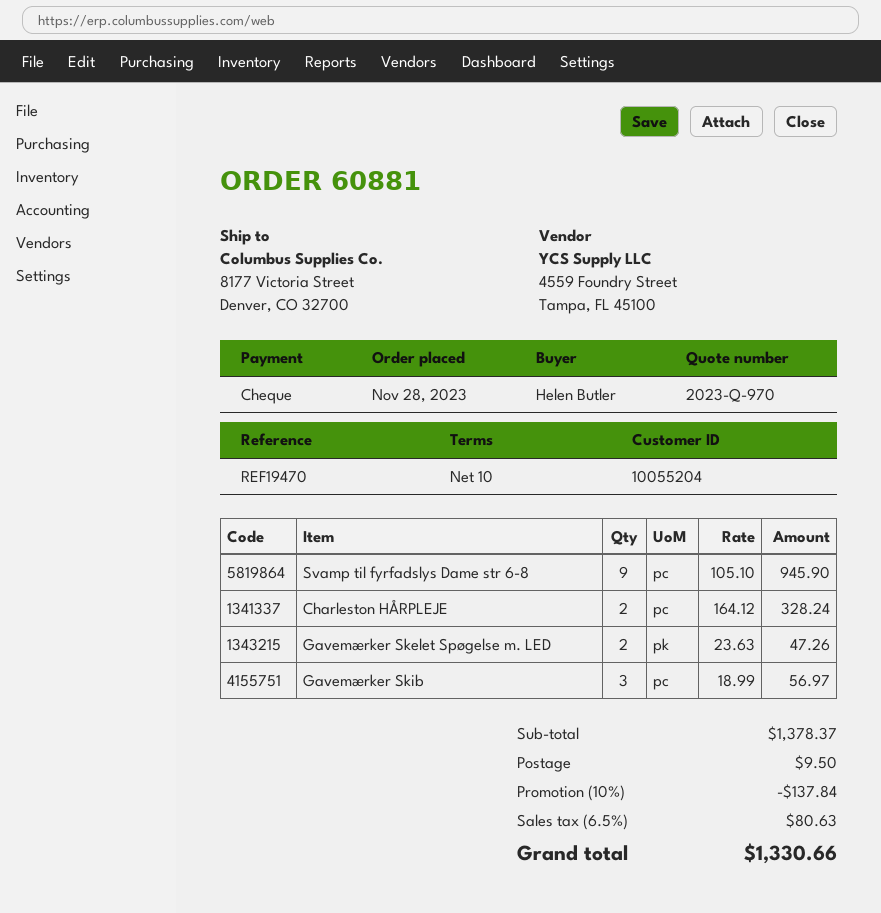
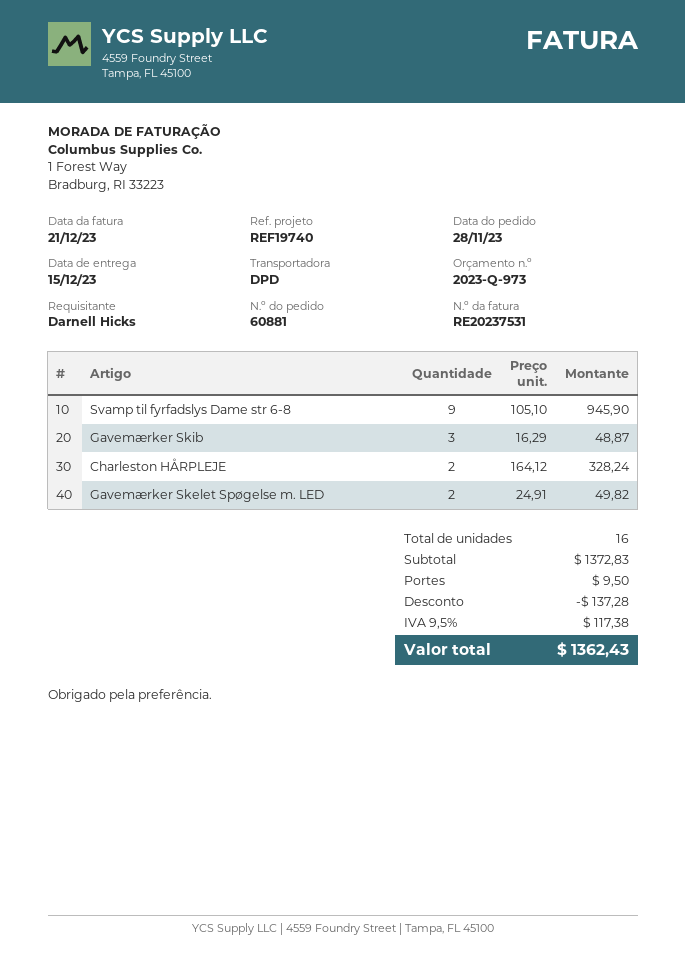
quote number: 2023-Q-970 -> 2023-Q-973
reference: REF19470 -> REF19740
ordered by: Helen Butler -> Darnell Hicks
Gavemærker Skelet Spøgelse m. LED: 2 x 23.63 = 47.26 -> 2 x 24.91 = 49.82
Gavemærker Skib: 3 x 18.99 = 56.97 -> 3 x 16.29 = 48.87
subtotal: 1378.37 -> 1372.83
discount: 137.84 -> 137.28
tax: 6.5% = 80.63 -> 9.5% = 117.38
total: 1330.66 -> 1362.43

